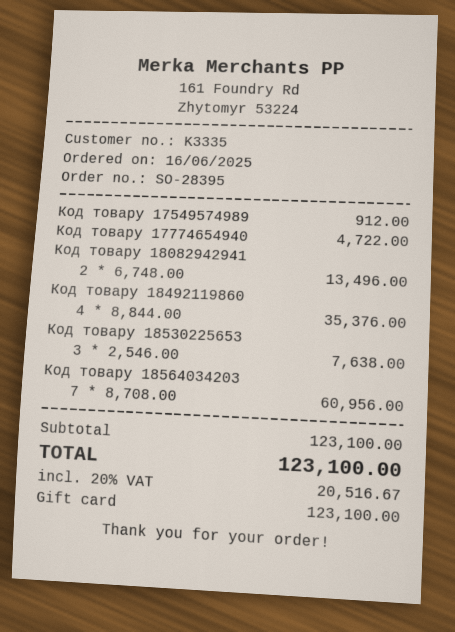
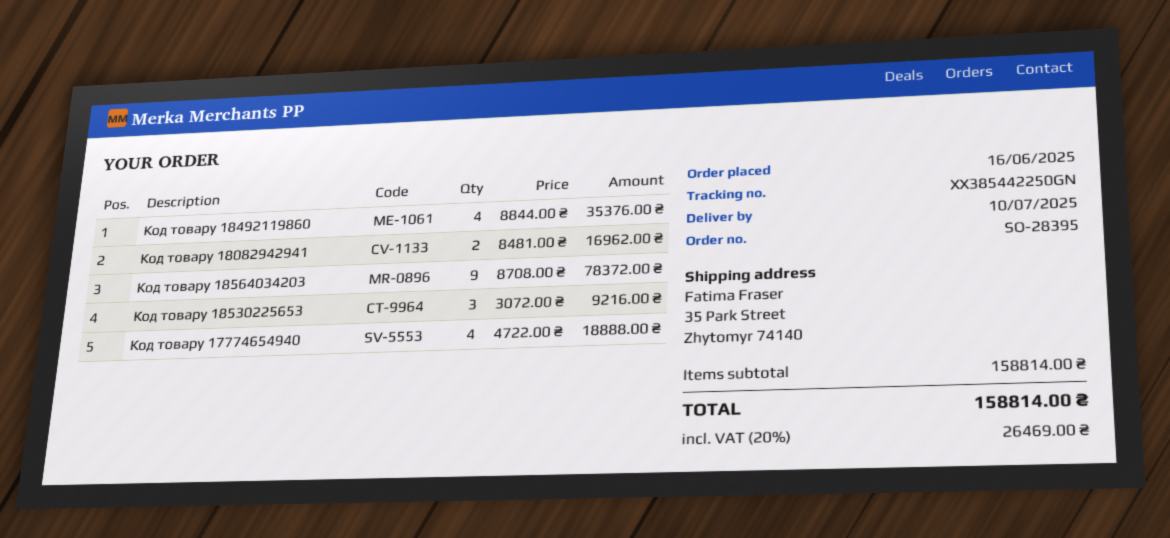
Код товару 17549574989: 1 x 912.00 = 912.00 -> none
Код товару 17774654940: 1 x 4722.00 = 4722.00 -> 4 x 4722.00 = 18888.00
Код товару 18082942941: 2 x 6748.00 = 13496.00 -> 2 x 8481.00 = 16962.00
Код товару 18530225653: 3 x 2546.00 = 7638.00 -> 3 x 3072.00 = 9216.00
Код товару 18564034203: 7 x 8708.00 = 60956.00 -> 9 x 8708.00 = 78372.00
subtotal: 123100.00 -> 158814.00
tax: 20% = 20516.67 -> 20% = 26469.00
total: 123100.00 -> 158814.00

